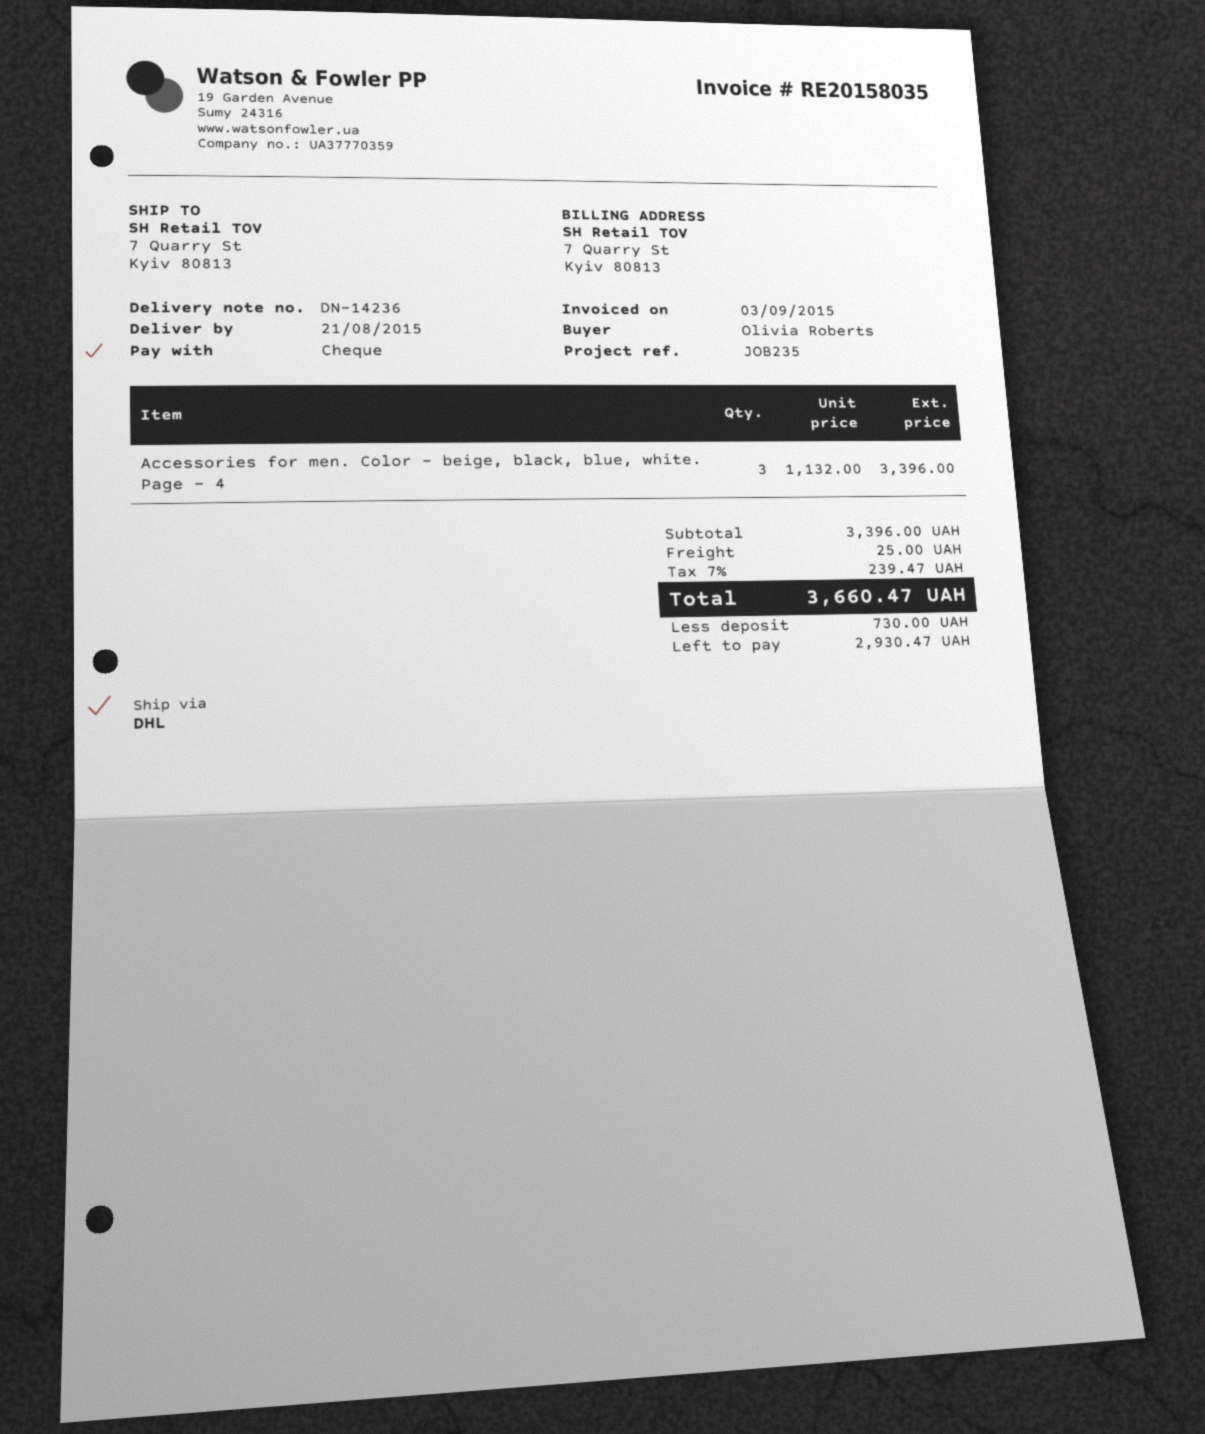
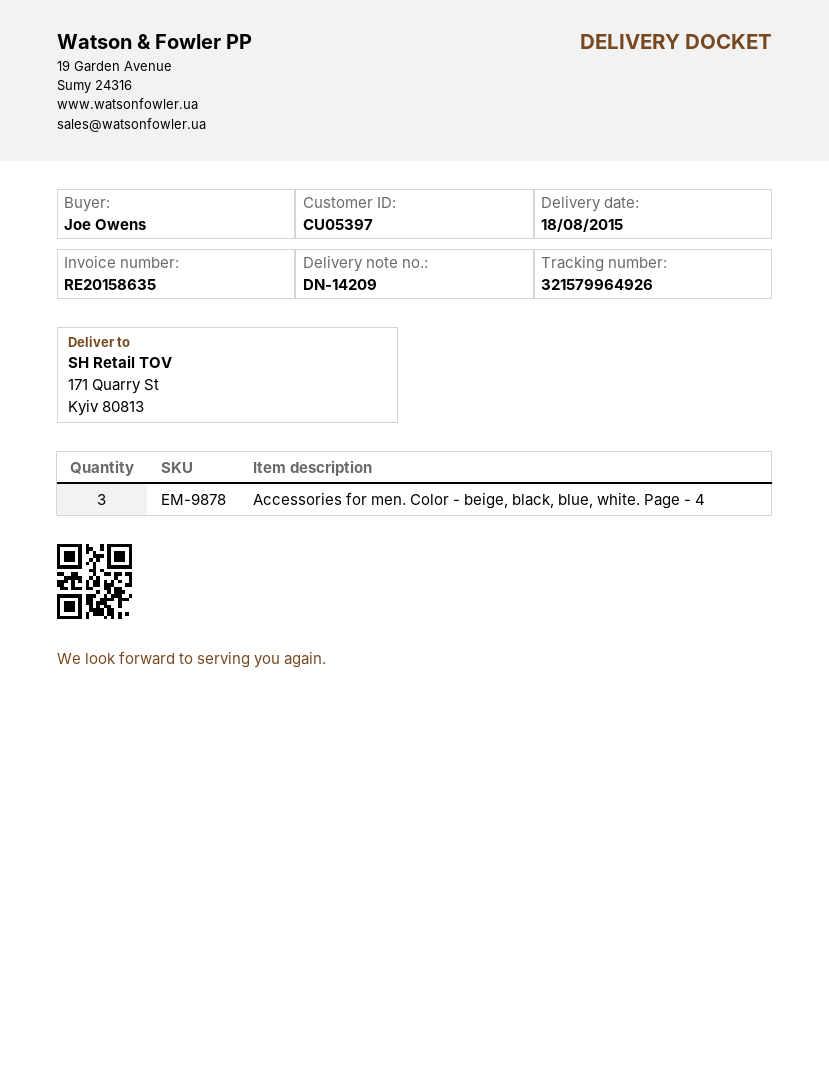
delivery note number: DN-14236 -> DN-14209
delivery date: 2015-08-21 -> 2015-08-18
invoice number: RE20158035 -> RE20158635
ordered by: Olivia Roberts -> Joe Owens
ship to: 7 Quarry St, Kyiv 80813 -> 171 Quarry St, Kyiv 80813

